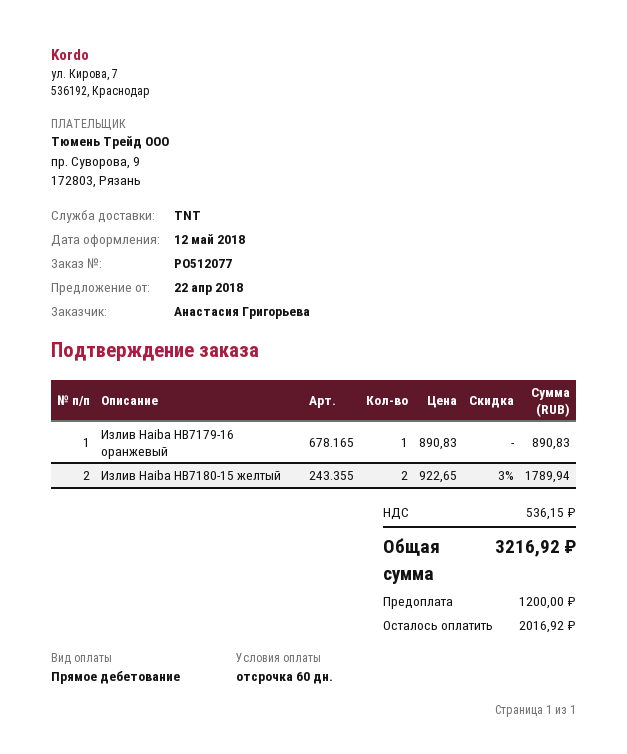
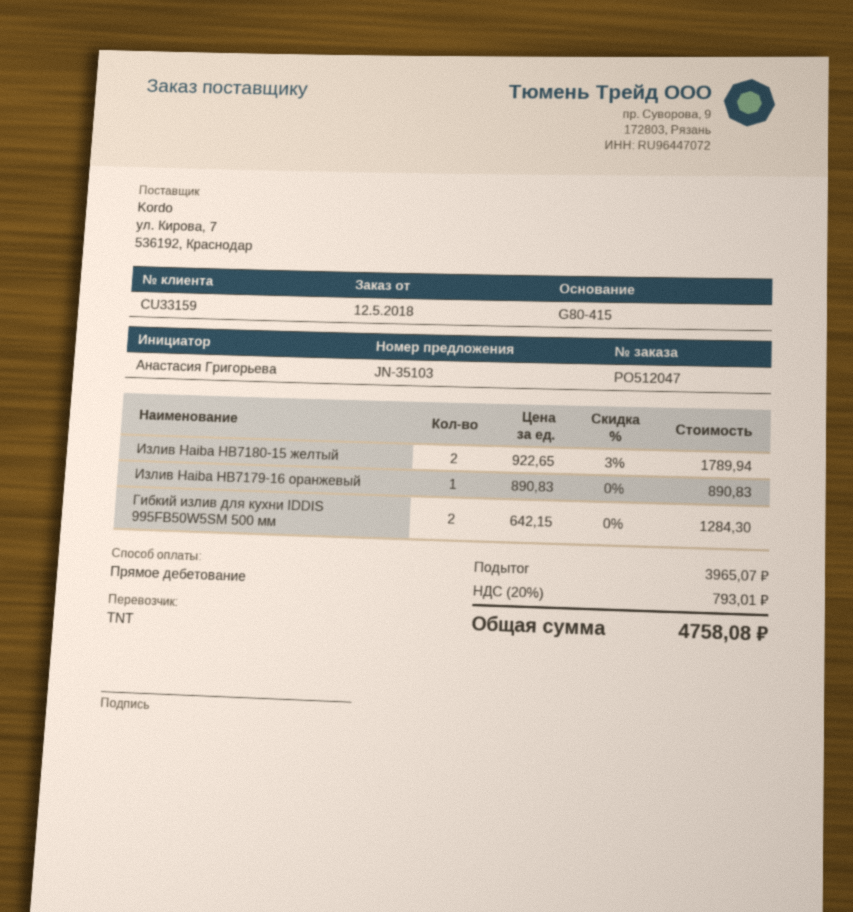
order number: PO512077 -> PO512047
Гибкий излив для кухни IDDIS 995FB50W5SM 500 мм: none -> 2 x 642.15 = 1284.30
tax: 536.15 -> 793.01
total: 3216.92 -> 4758.08

